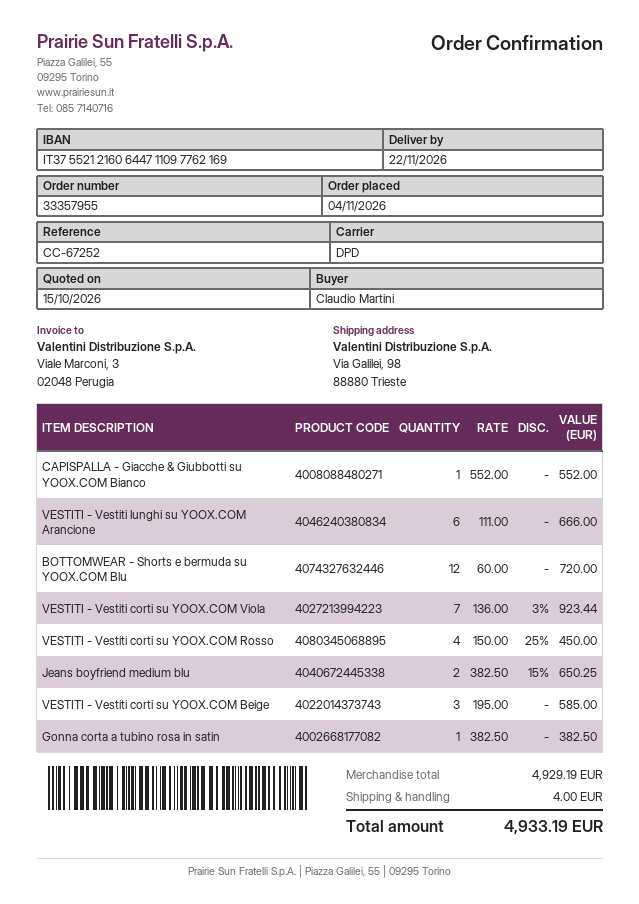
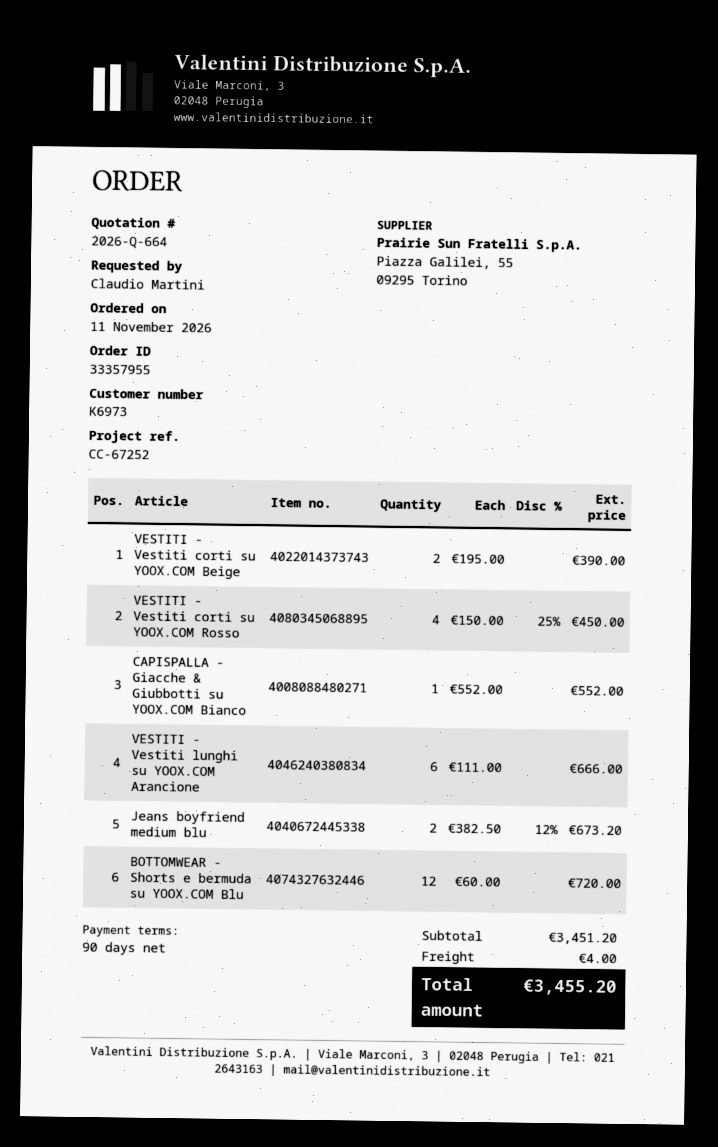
order date: 2026-11-04 -> 2026-11-11
VESTITI - Vestiti corti su YOOX.COM Viola: 7 x 136.00 - 3% = 923.44 -> none
Jeans boyfriend medium blu: 2 x 382.50 - 15% = 650.25 -> 2 x 382.50 - 12% = 673.20
VESTITI - Vestiti corti su YOOX.COM Beige: 3 x 195.00 = 585.00 -> 2 x 195.00 = 390.00
Gonna corta a tubino rosa in satin: 1 x 382.50 = 382.50 -> none
subtotal: 4929.19 -> 3451.20
total: 4933.19 -> 3455.20

